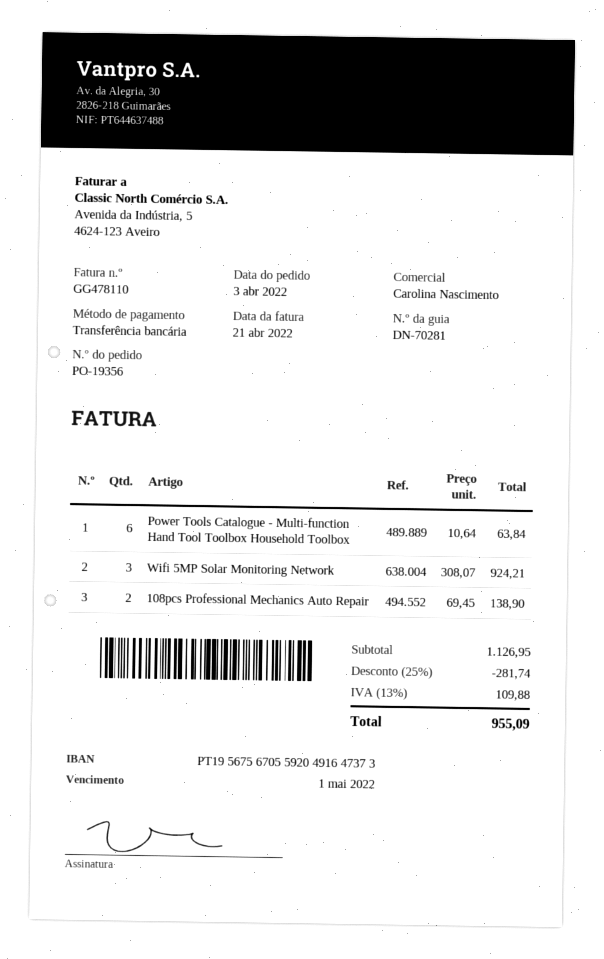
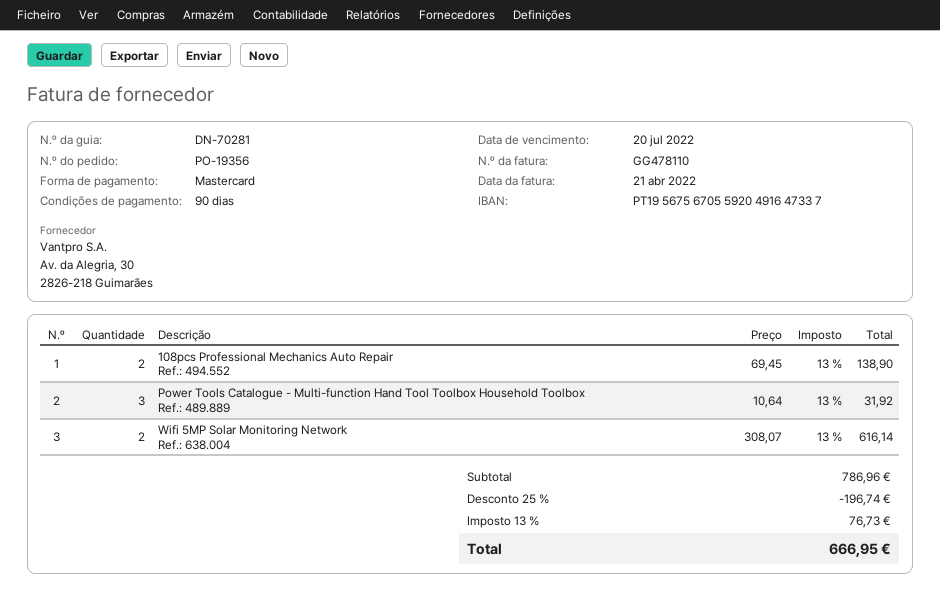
due date: 2022-05-01 -> 2022-07-20
payment method: bank transfer -> Mastercard
bank account: PT19567567055920491647373 -> PT19567567055920491647337
Power Tools Catalogue - Multi-function Hand Tool Toolbox Household Toolbox: 6 x 10.64 = 63.84 -> 3 x 10.64 = 31.92
Wifi 5MP Solar Monitoring Network: 3 x 308.07 = 924.21 -> 2 x 308.07 = 616.14
subtotal: 1126.95 -> 786.96
discount: 25% = 281.74 -> 25% = 196.74
tax: 13% = 109.88 -> 13% = 76.73
total: 955.09 -> 666.95

